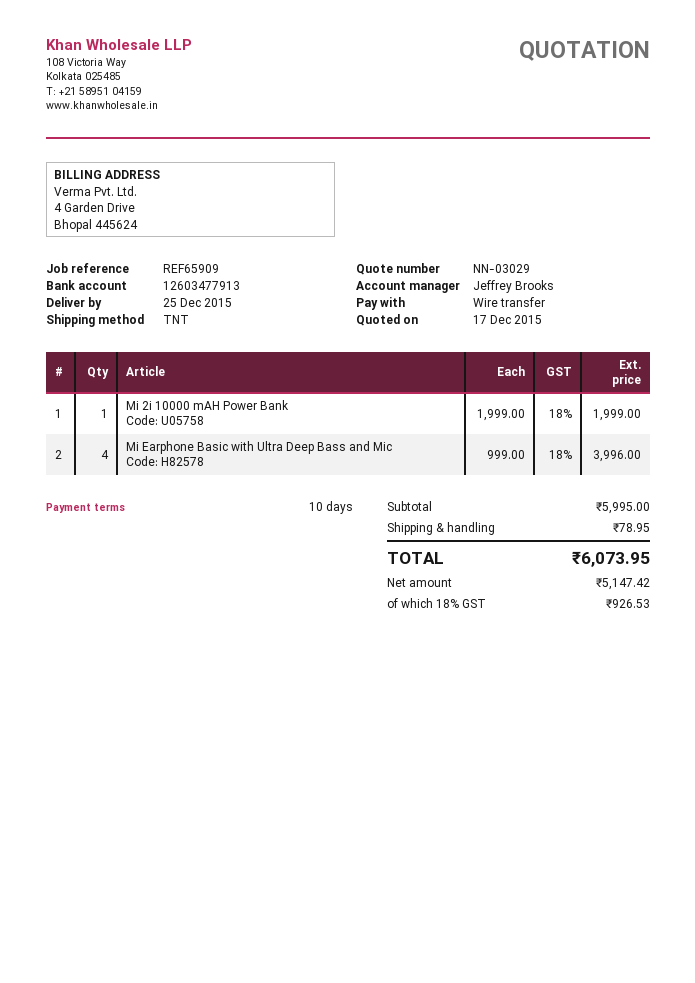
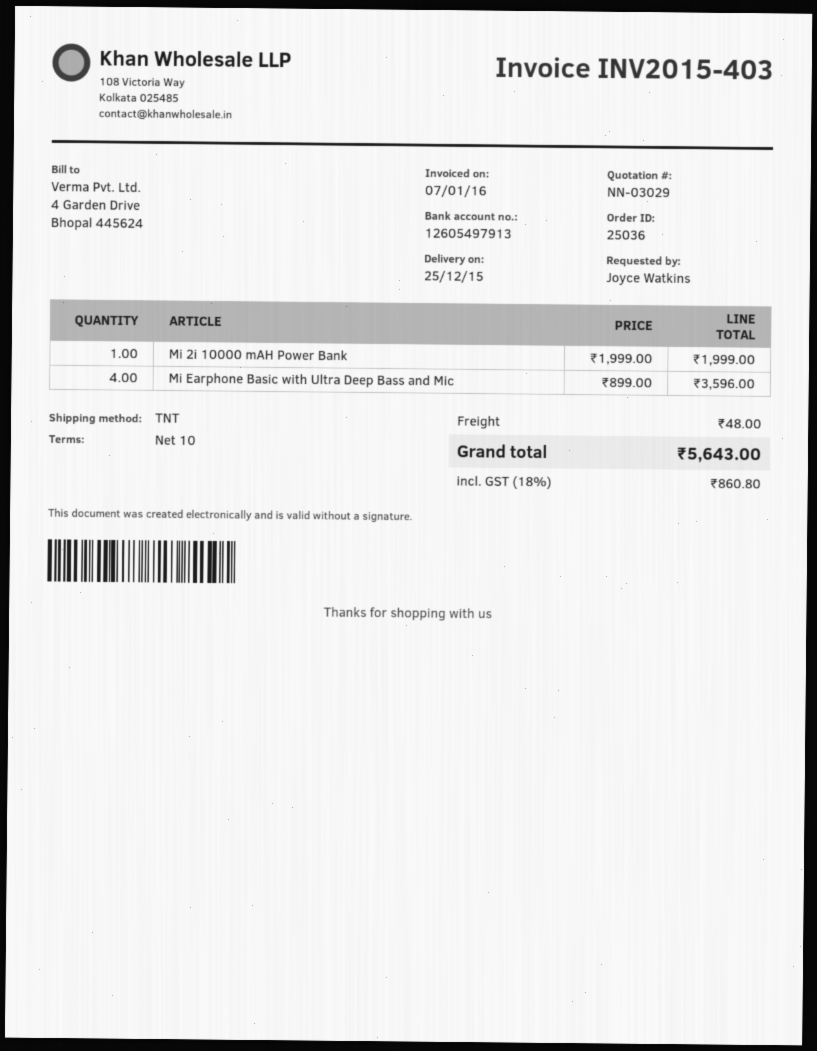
bank account: 12603477913 -> 12605497913
Mi Earphone Basic with Ultra Deep Bass and Mic: 4 x 999.00 = 3996.00 -> 4 x 899.00 = 3596.00
shipping: 78.95 -> 48.00
tax: 18% = 926.53 -> 18% = 860.80
total: 6073.95 -> 5643.00

